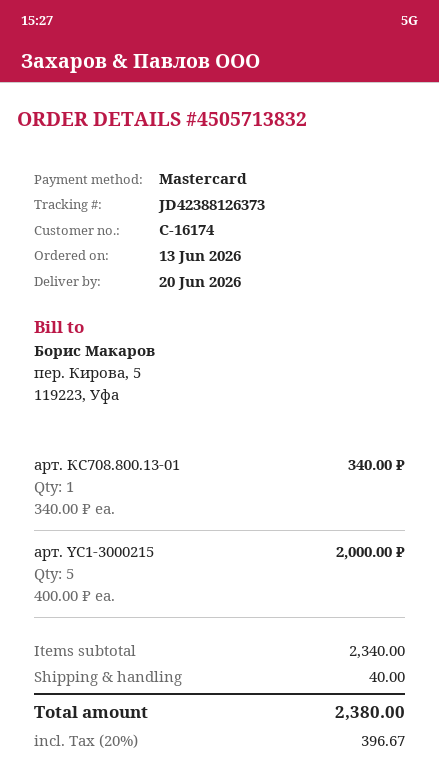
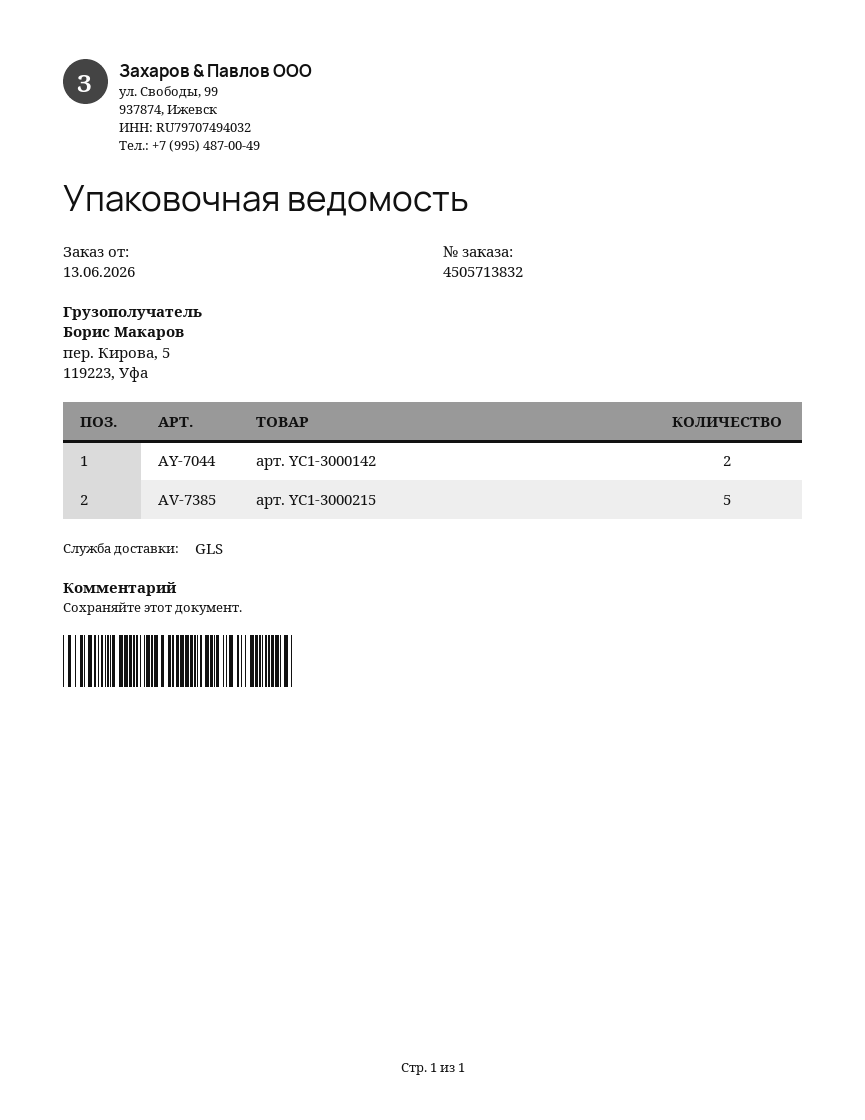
арт. КС708.800.13-01: 1 -> none
арт. YC1-3000142: none -> 2

